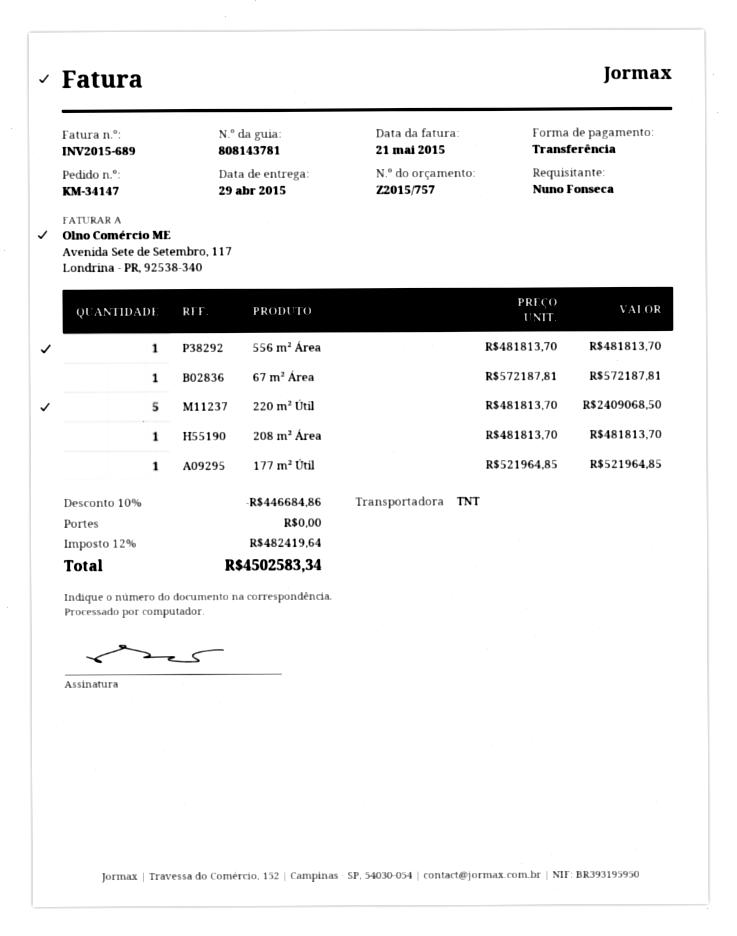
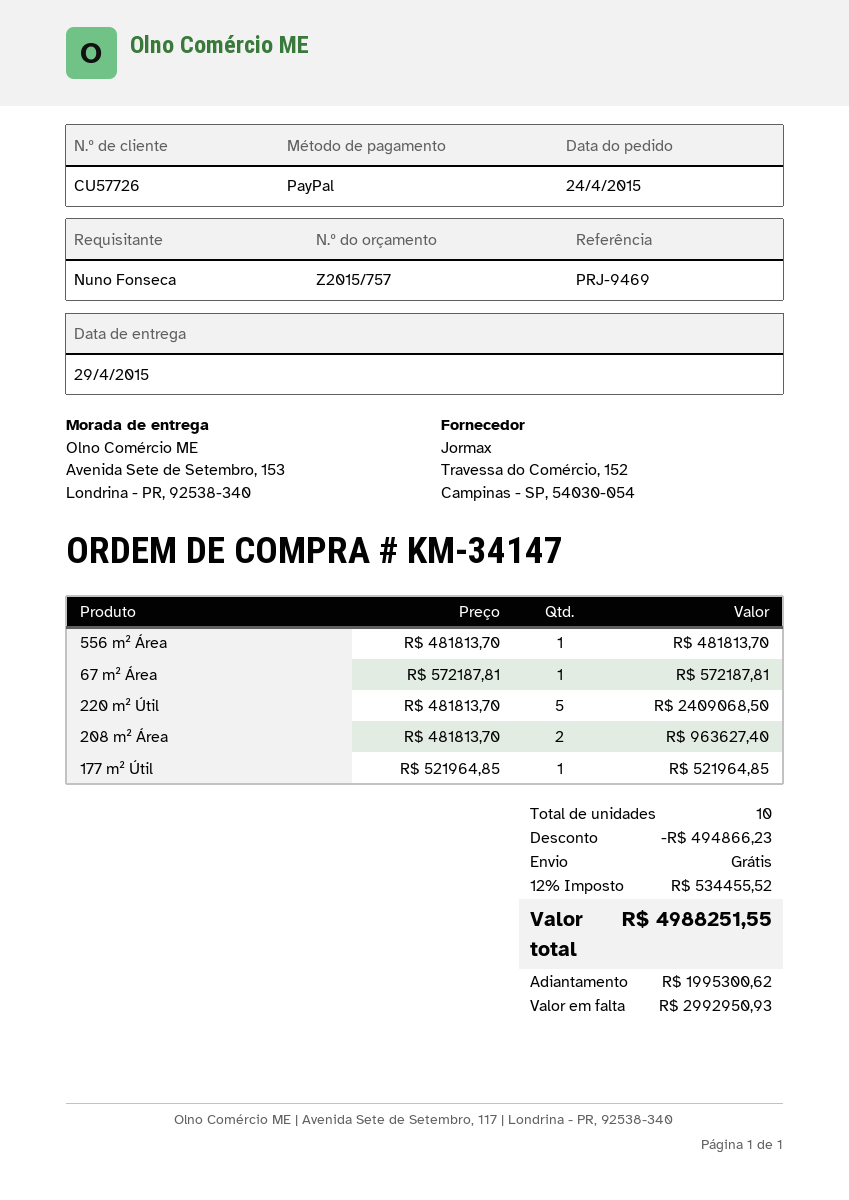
payment method: bank transfer -> PayPal
208 m² Área: 1 x 481813.70 = 481813.70 -> 2 x 481813.70 = 963627.40
discount: 446684.86 -> 494866.23
tax: 12% = 482419.64 -> 12% = 534455.52
total: 4502583.34 -> 4988251.55

